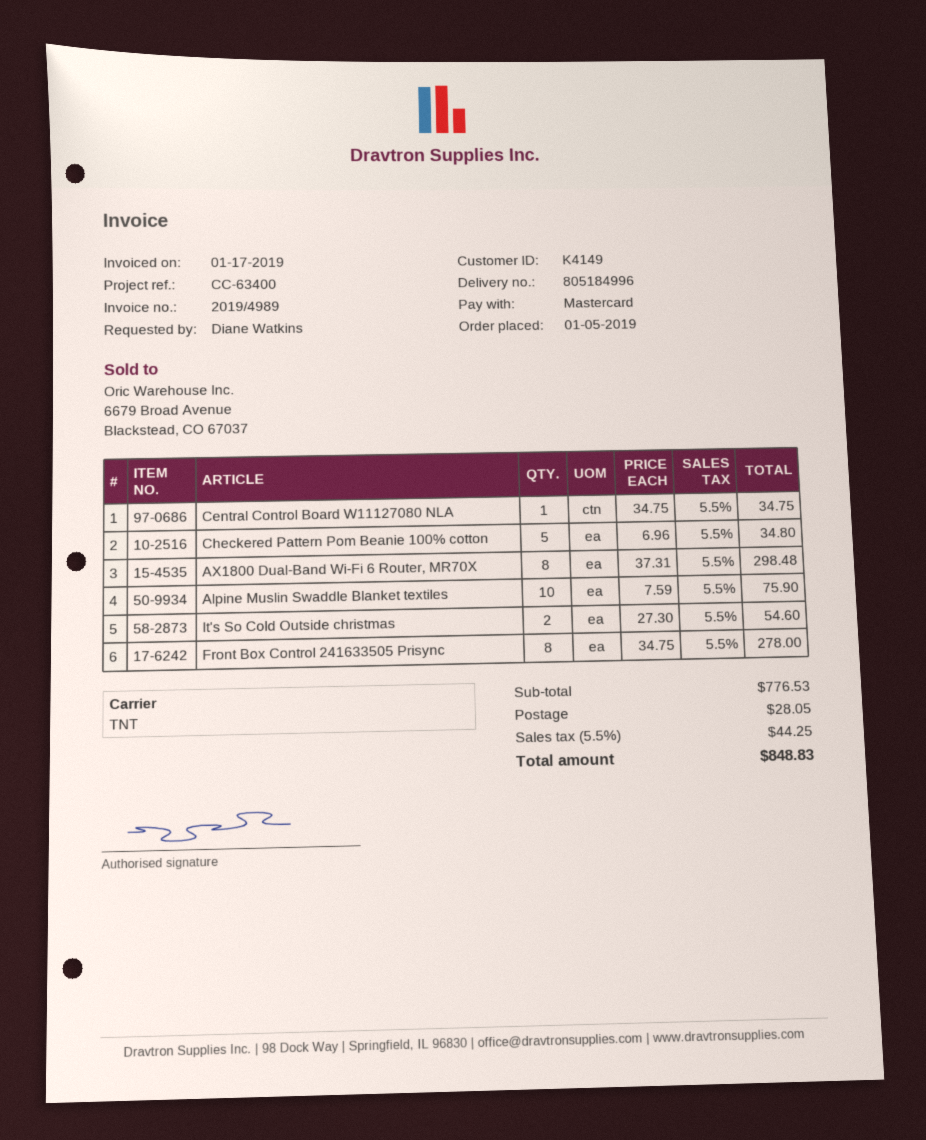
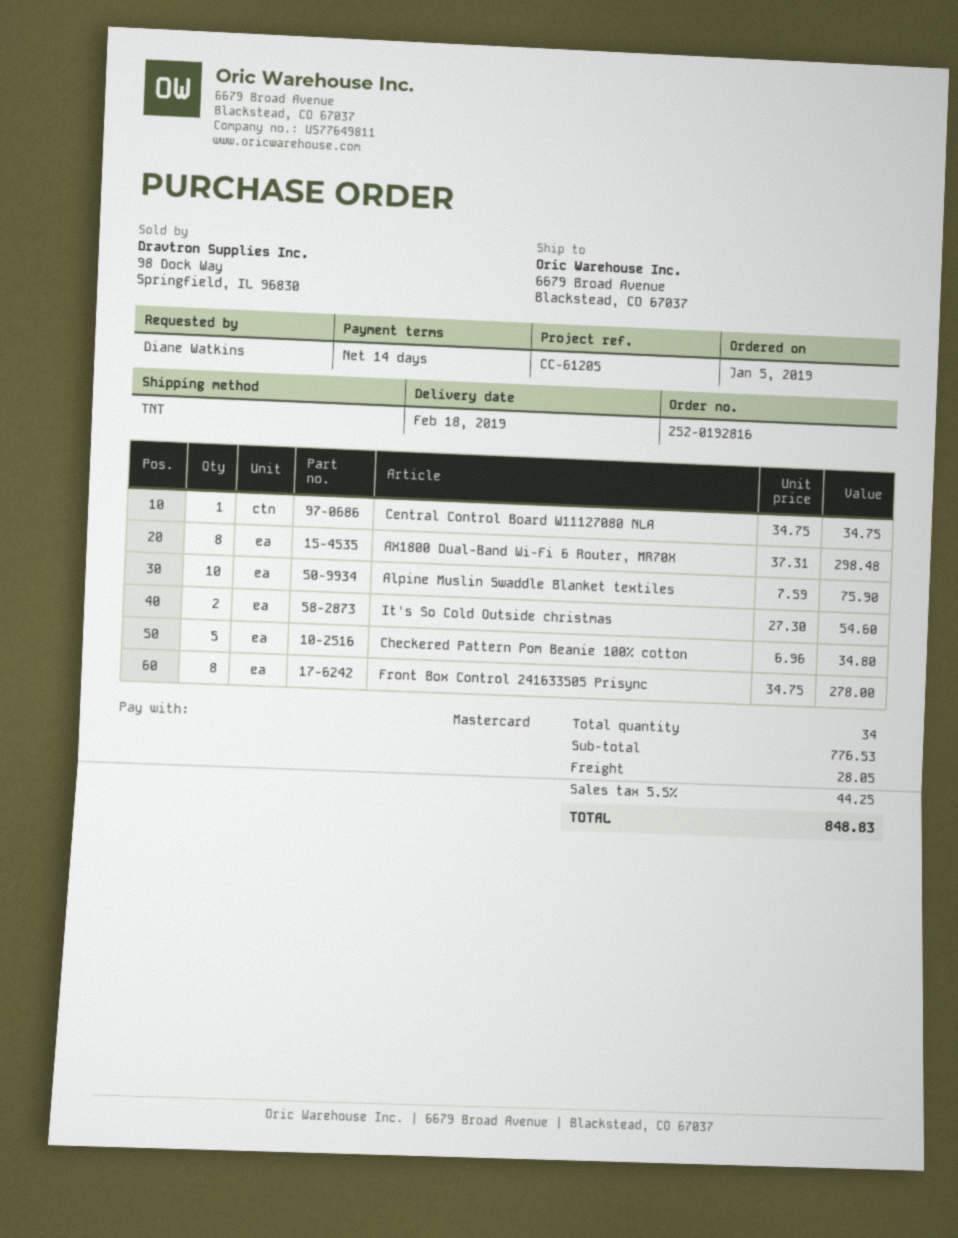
reference: CC-63400 -> CC-61205

